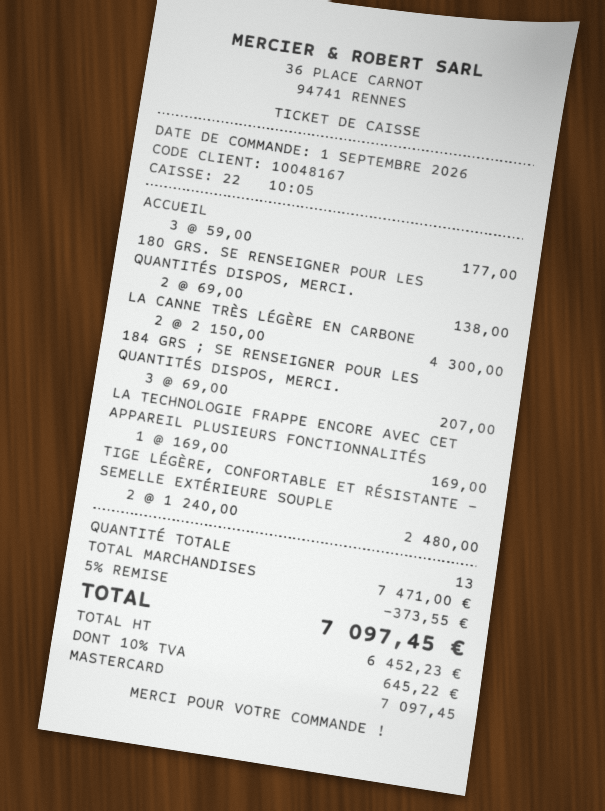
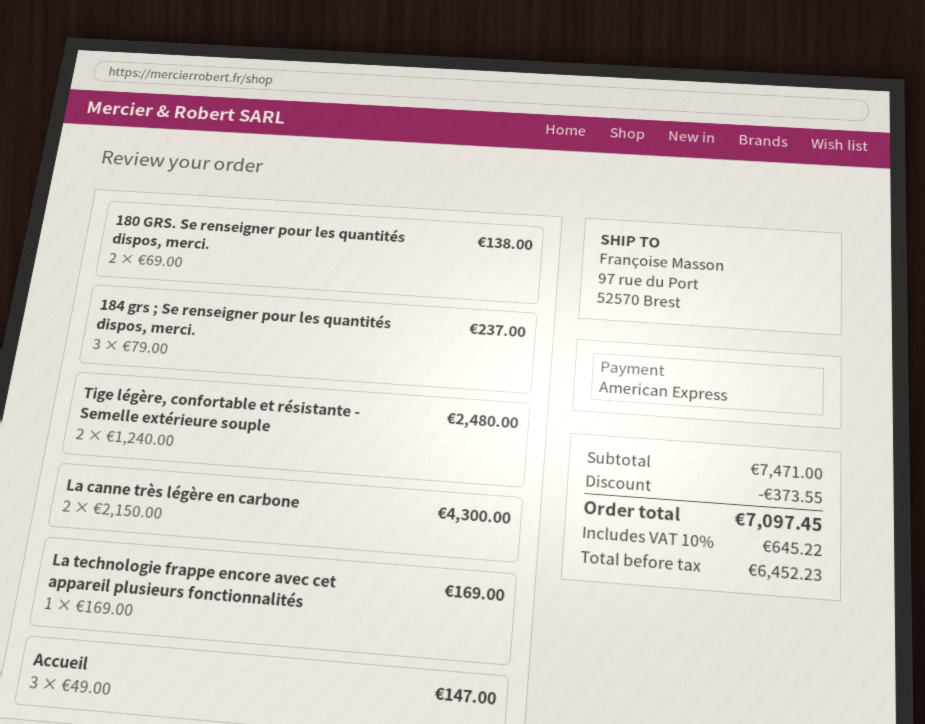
payment method: Mastercard -> American Express
ACCUEIL: 3 x 59.00 = 177.00 -> 3 x 49.00 = 147.00
184 GRS ; SE RENSEIGNER POUR LES QUANTITÉS DISPOS, MERCI.: 3 x 69.00 = 207.00 -> 3 x 79.00 = 237.00

